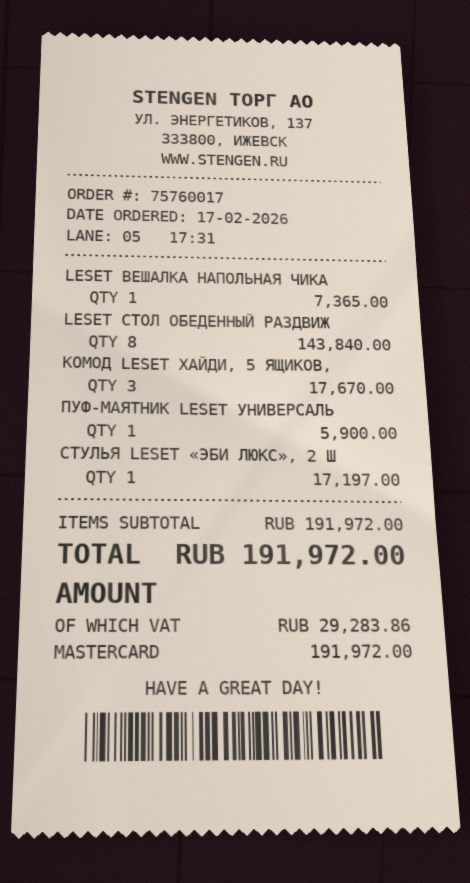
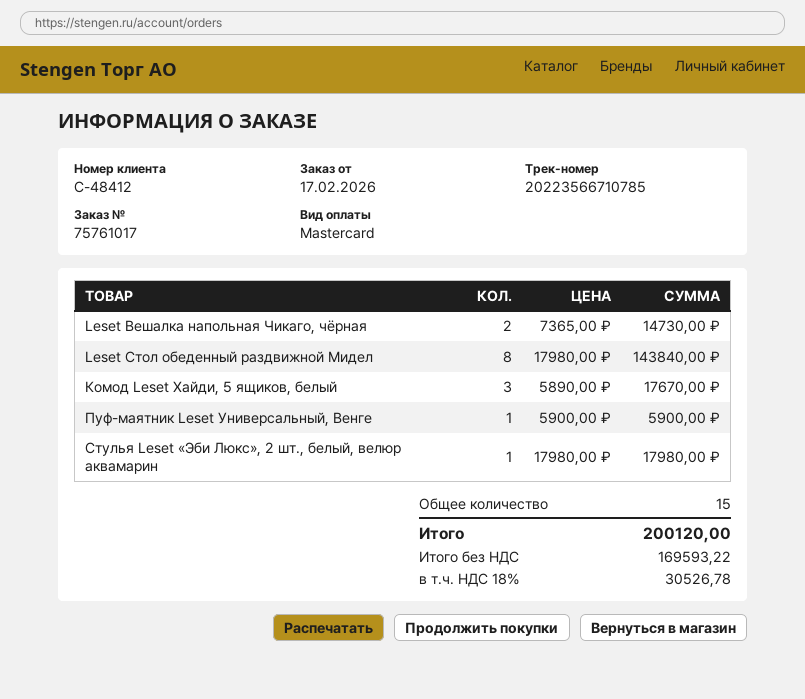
order number: 75760017 -> 75761017
LESET ВЕШАЛКА НАПОЛЬНАЯ ЧИКА: 1 for 7365.00 -> 2 for 14730.00
СТУЛЬЯ LESET «ЭБИ ЛЮКС», 2 Ш: 1 for 17197.00 -> 1 for 17980.00
tax: 29283.86 -> 30526.78
total: 191972.00 -> 200120.00

